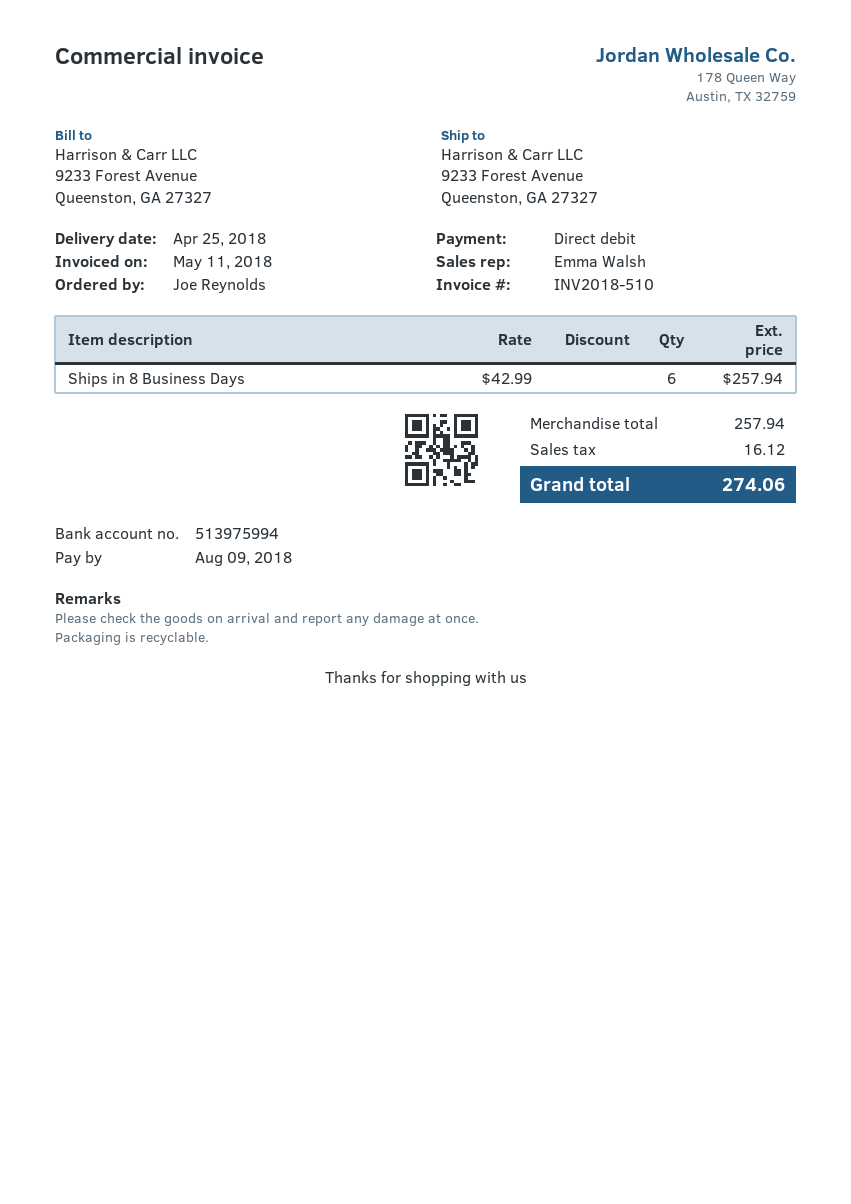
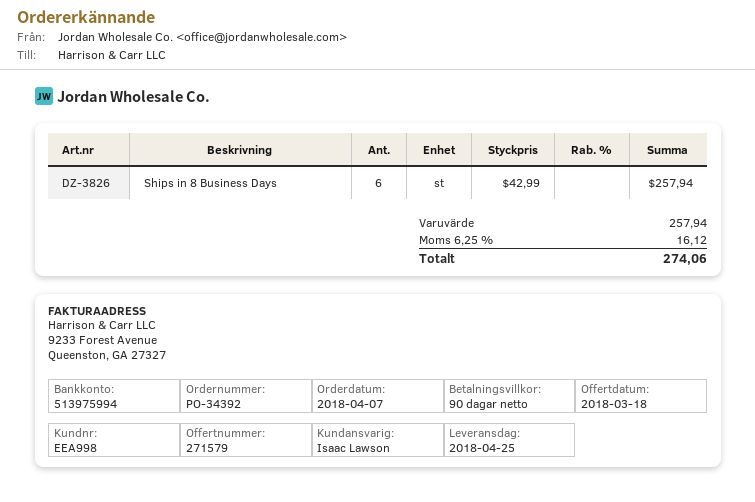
sales rep: Emma Walsh -> Isaac Lawson

